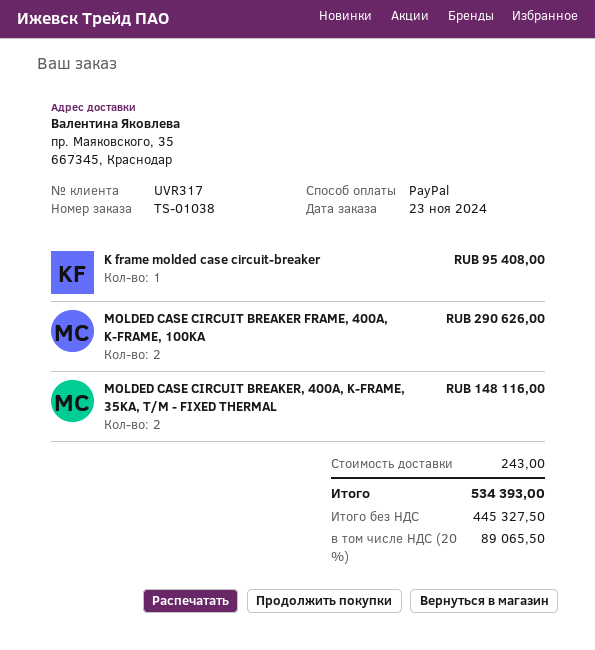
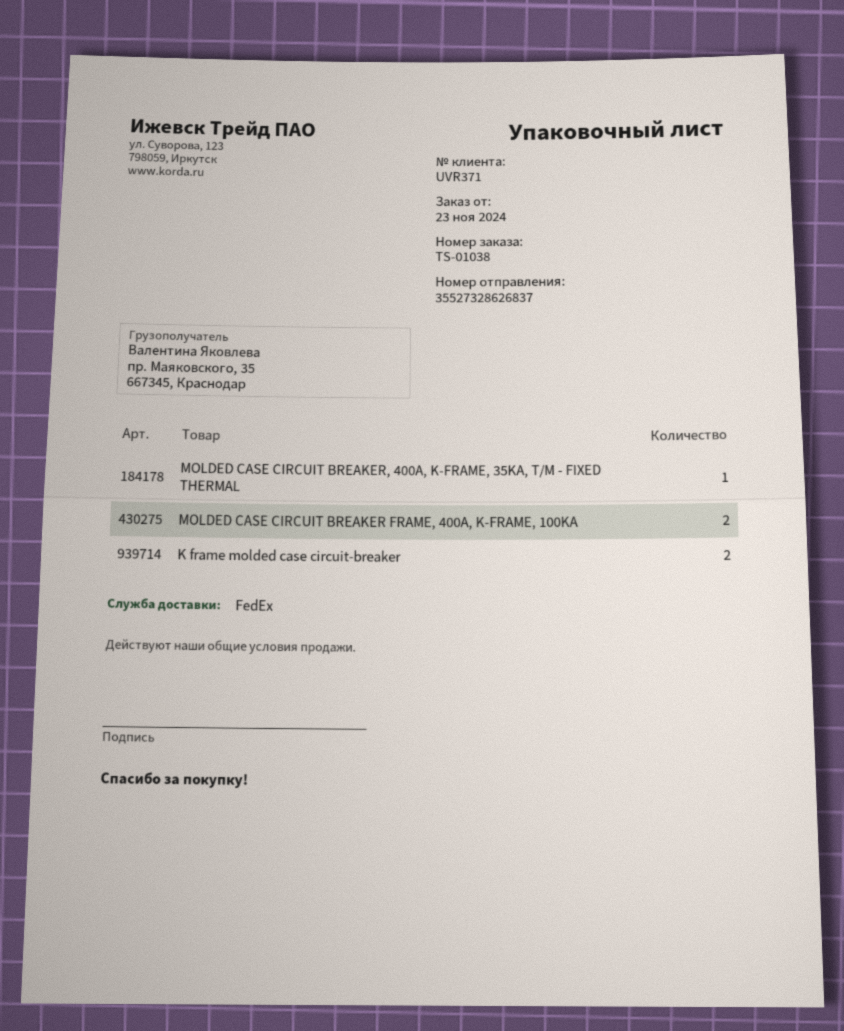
customer number: UVR317 -> UVR371
K frame molded case circuit-breaker: 1 -> 2
MOLDED CASE CIRCUIT BREAKER, 400A, K-FRAME, 35KA, T/M - FIXED THERMAL: 2 -> 1

